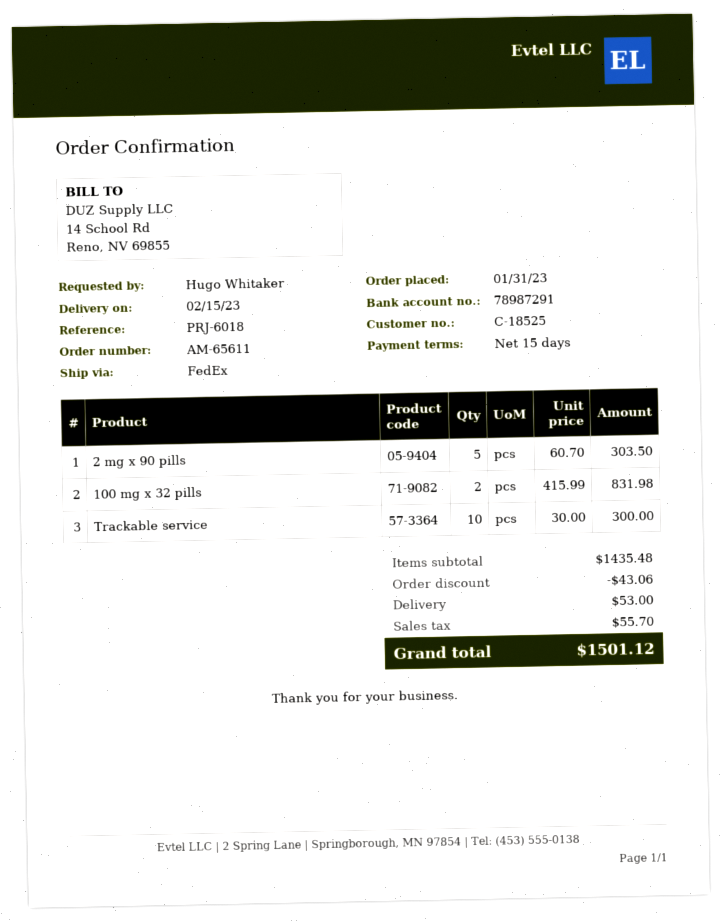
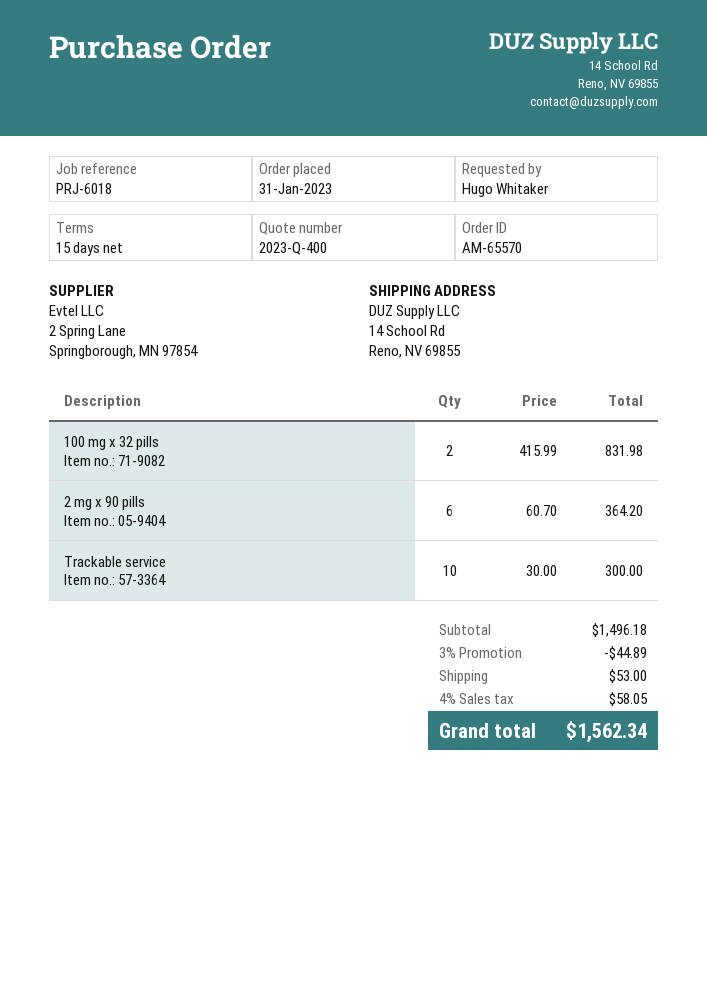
order number: AM-65611 -> AM-65570
2 mg x 90 pills: 5 x 60.70 = 303.50 -> 6 x 60.70 = 364.20
subtotal: 1435.48 -> 1496.18
discount: 43.06 -> 44.89
tax: 55.70 -> 58.05
total: 1501.12 -> 1562.34

